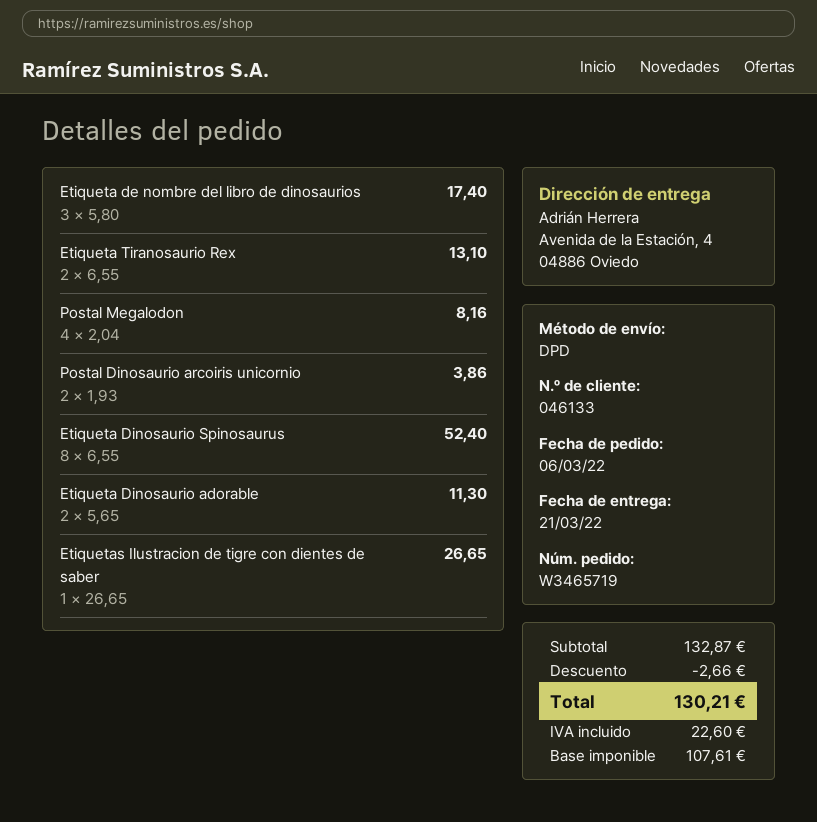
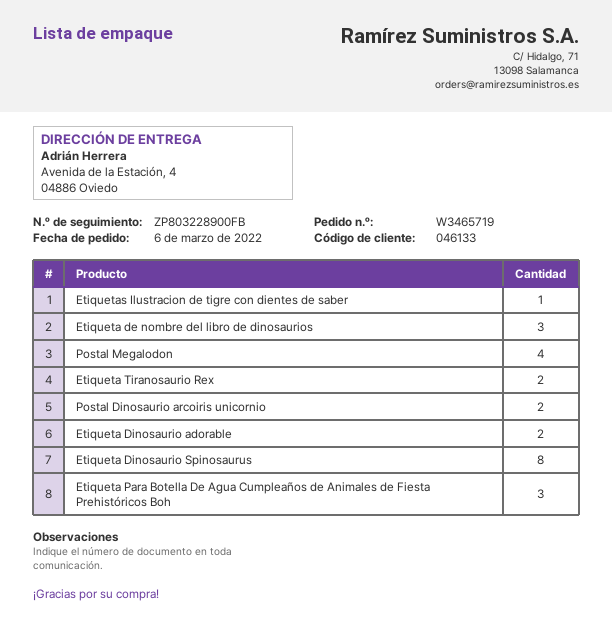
Etiqueta Para Botella De Agua Cumpleaños de Animales de Fiesta Prehistóricos Boh: none -> 3

